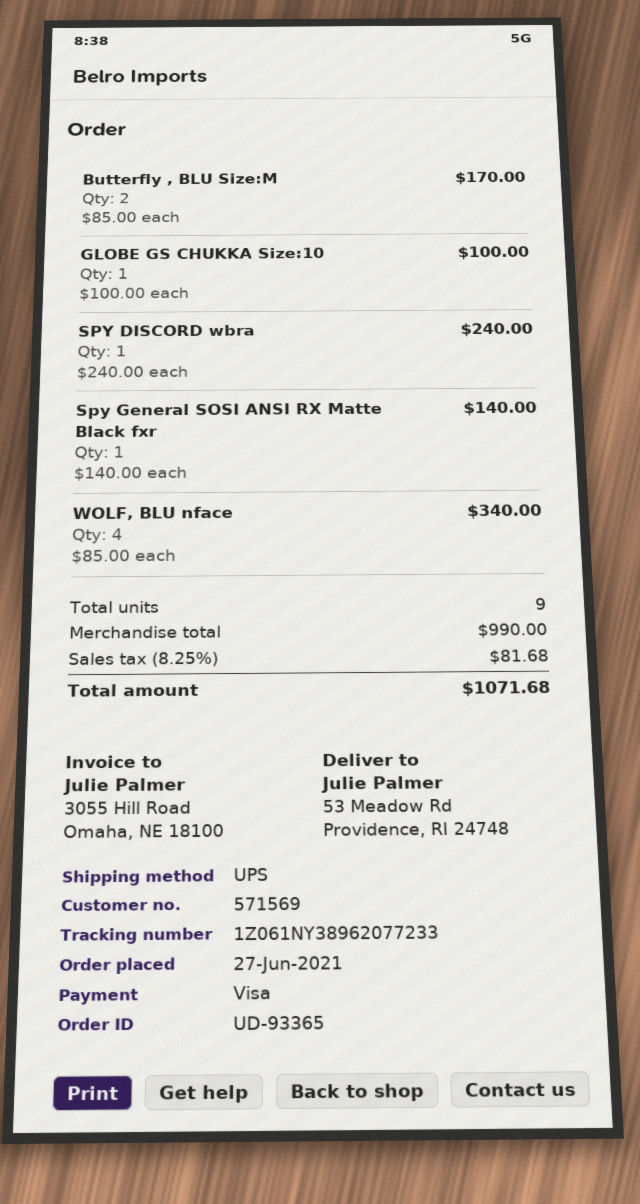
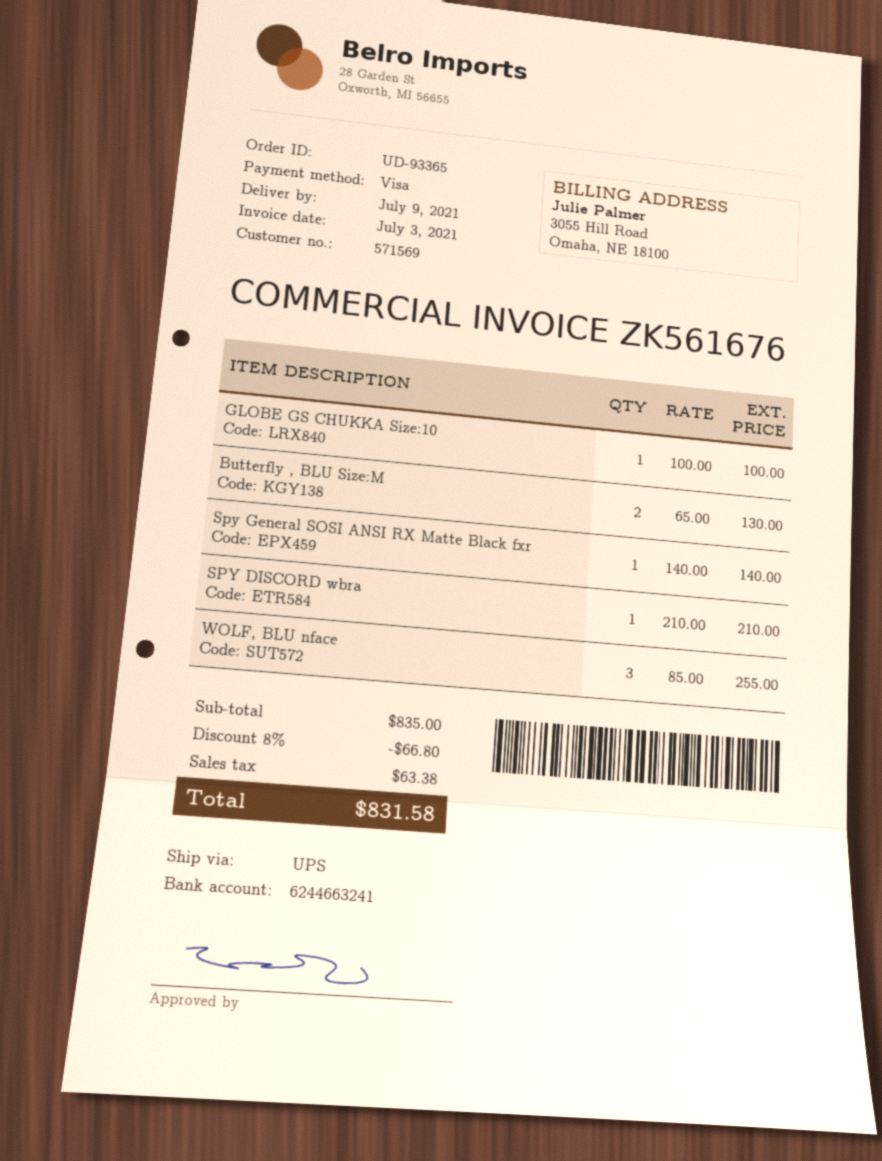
Butterfly , BLU Size:M: 2 x 85.00 = 170.00 -> 2 x 65.00 = 130.00
SPY DISCORD wbra: 1 x 240.00 = 240.00 -> 1 x 210.00 = 210.00
WOLF, BLU nface: 4 x 85.00 = 340.00 -> 3 x 85.00 = 255.00
subtotal: 990.00 -> 835.00
discount: none -> 8% = 66.80
tax: 81.68 -> 63.38
total: 1071.68 -> 831.58

